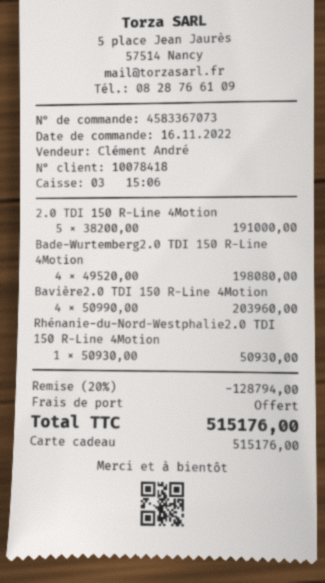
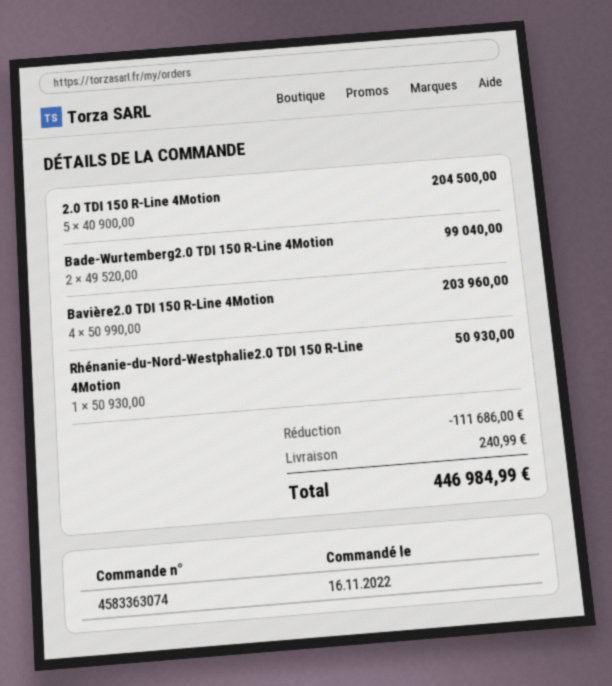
order number: 4583367073 -> 4583363074
2.0 TDI 150 R-Line 4Motion: 5 x 38200.00 = 191000.00 -> 5 x 40900.00 = 204500.00
Bade-Wurtemberg2.0 TDI 150 R-Line 4Motion: 4 x 49520.00 = 198080.00 -> 2 x 49520.00 = 99040.00
discount: 128794.00 -> 111686.00
shipping: 0.00 -> 240.99
total: 515176.00 -> 446984.99

